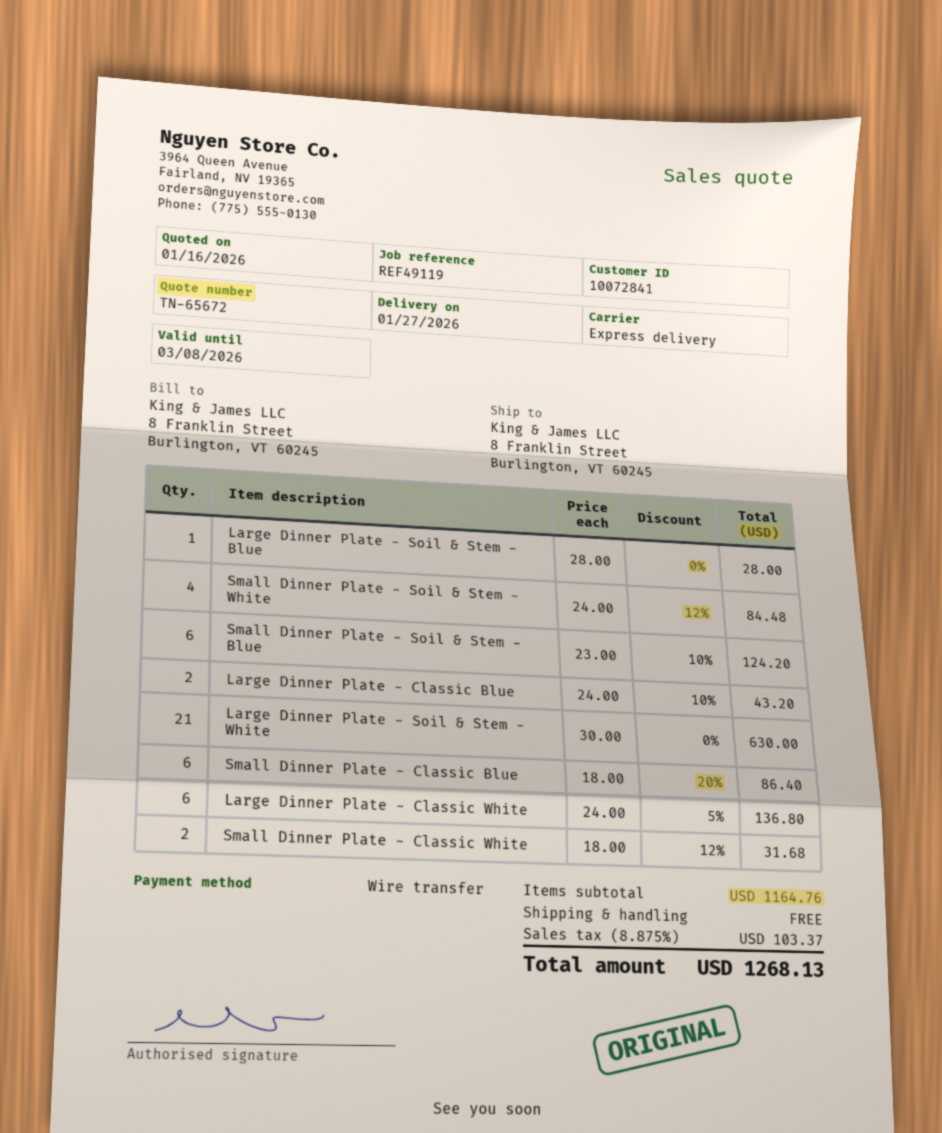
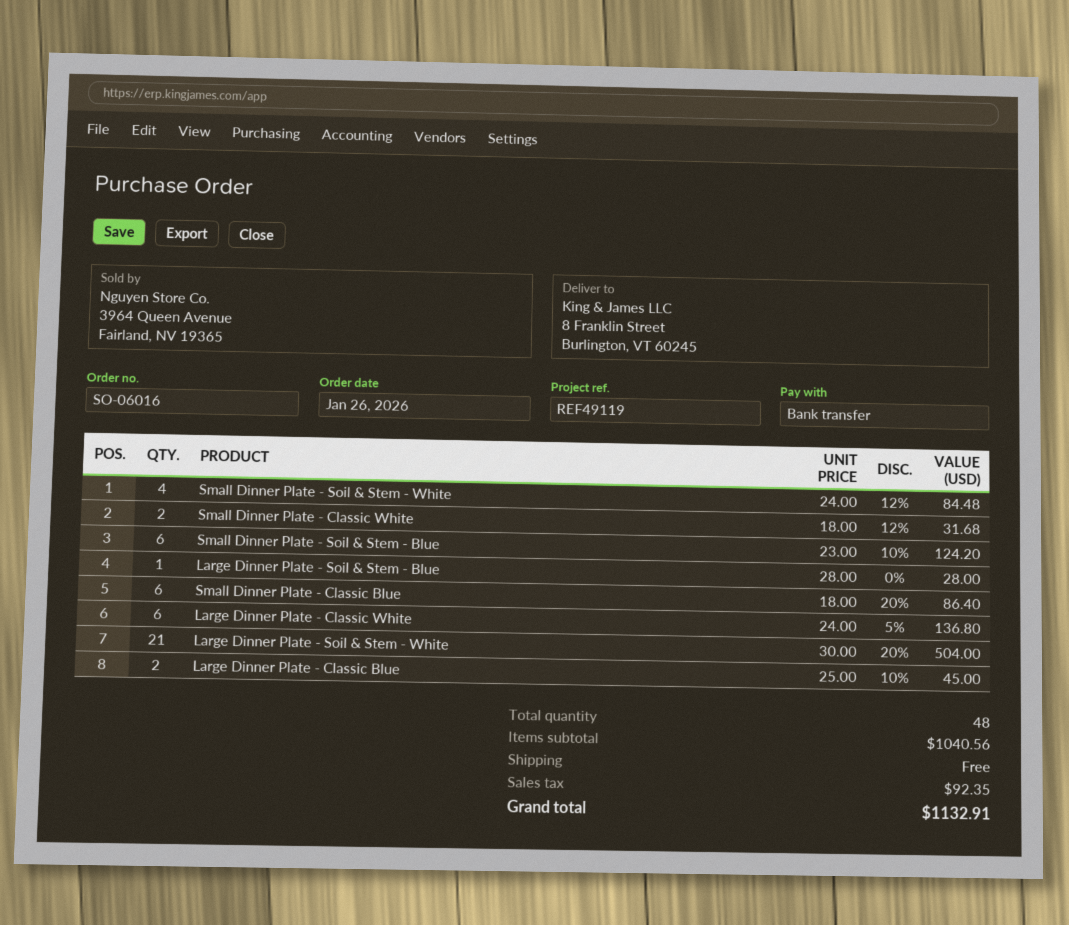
Large Dinner Plate - Classic Blue: 2 x 24.00 - 10% = 43.20 -> 2 x 25.00 - 10% = 45.00
Large Dinner Plate - Soil & Stem - White: 21 x 30.00 = 630.00 -> 21 x 30.00 - 20% = 504.00
subtotal: 1164.76 -> 1040.56
tax: 103.37 -> 92.35
total: 1268.13 -> 1132.91

